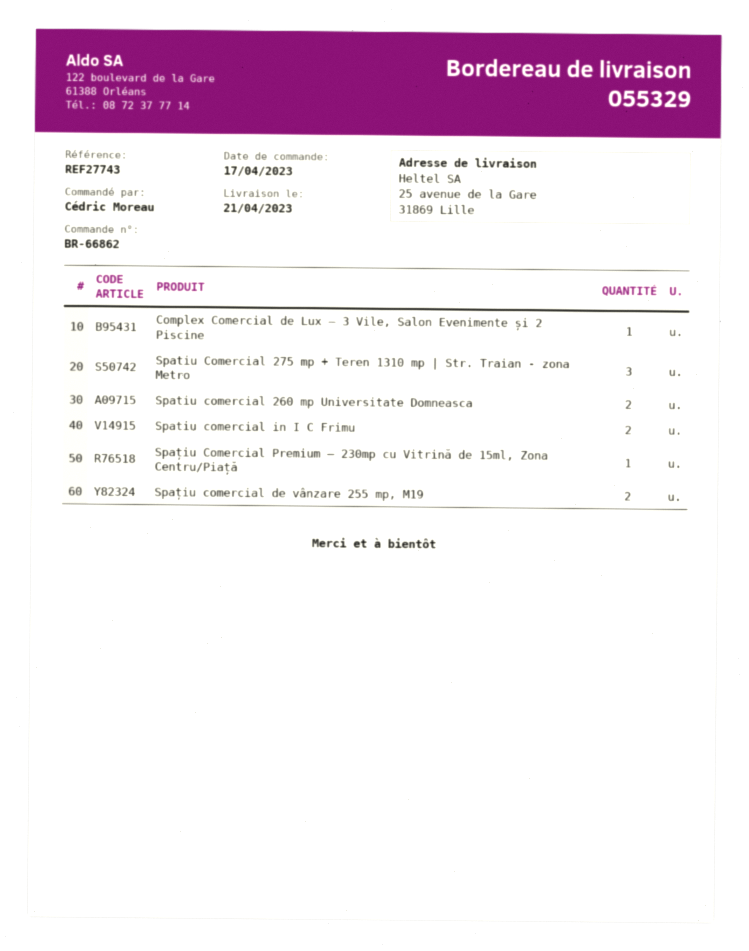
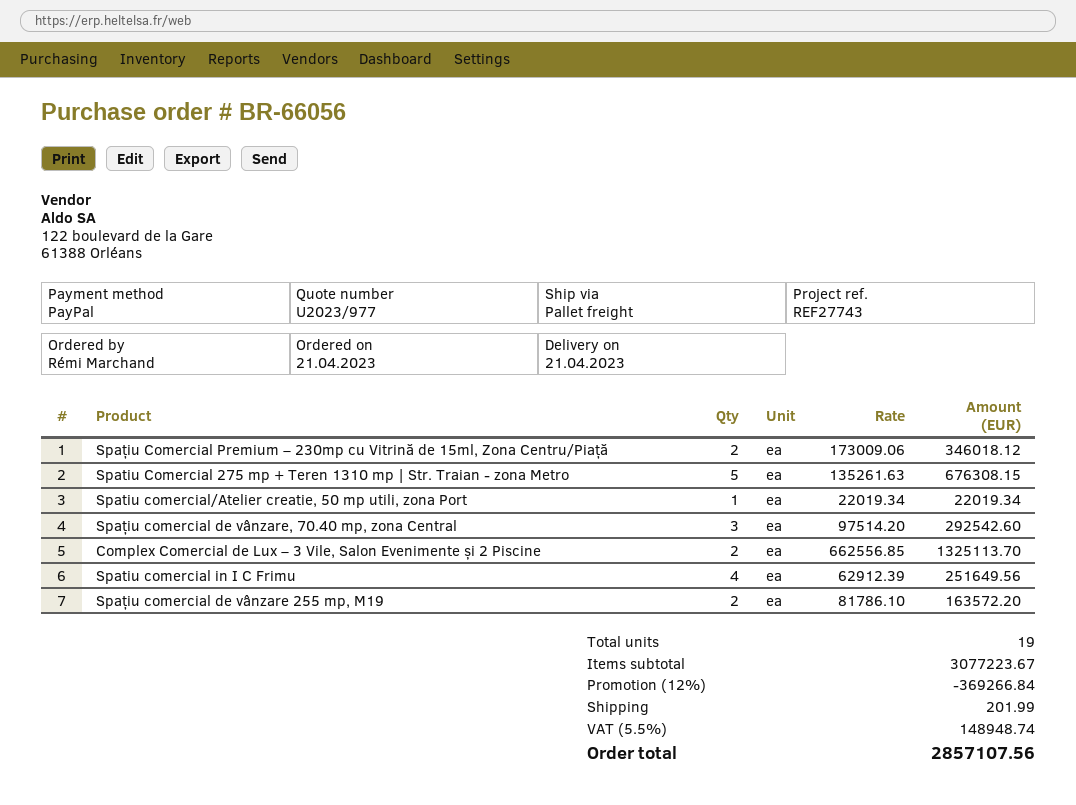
order number: BR-66862 -> BR-66056
order date: 2023-04-17 -> 2023-04-21
ordered by: Cédric Moreau -> Rémi Marchand
Complex Comercial de Lux – 3 Vile, Salon Evenimente și 2 Piscine: 1 -> 2
Spatiu Comercial 275 mp + Teren 1310 mp | Str. Traian - zona Metro: 3 -> 5
Spatiu comercial 260 mp Universitate Domneasca: 2 -> none
Spatiu comercial in I C Frimu: 2 -> 4
Spațiu Comercial Premium – 230mp cu Vitrină de 15ml, Zona Centru/Piață: 1 -> 2
Spatiu comercial/Atelier creatie, 50 mp utili, zona Port: none -> 1
Spațiu comercial de vânzare, 70.40 mp, zona Central: none -> 3

